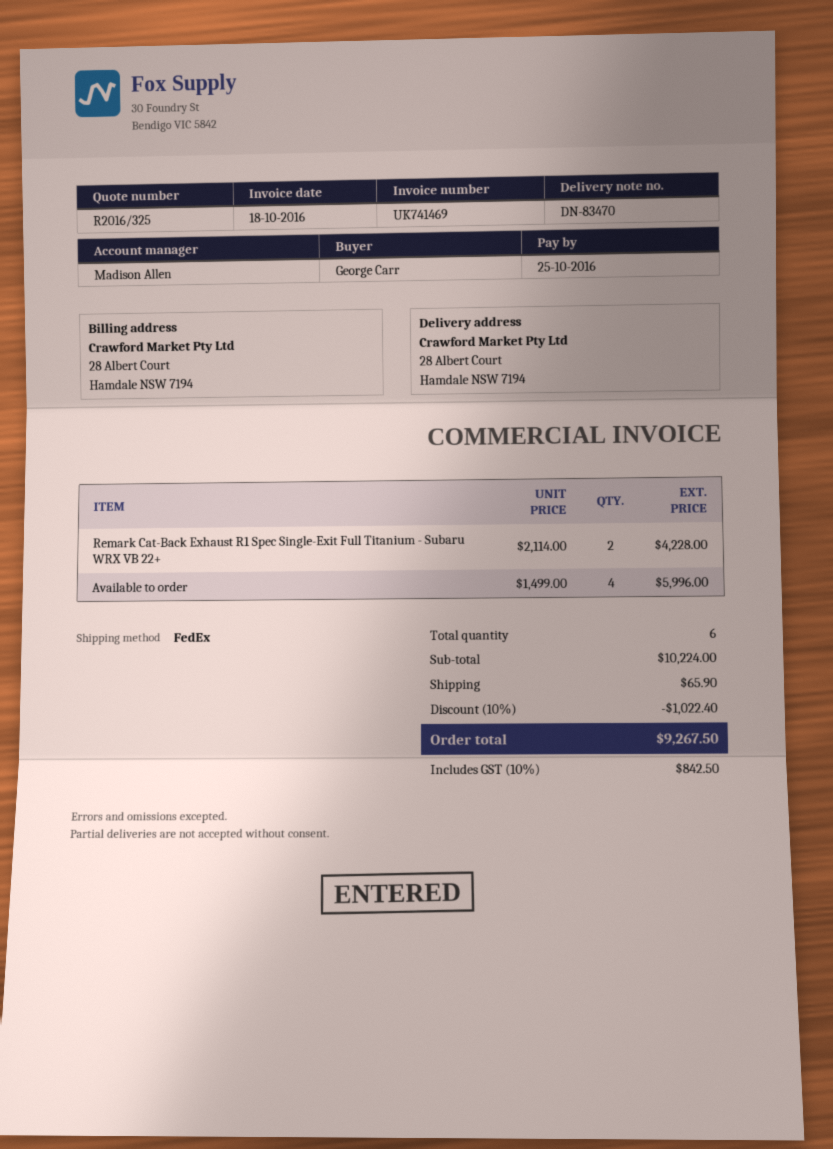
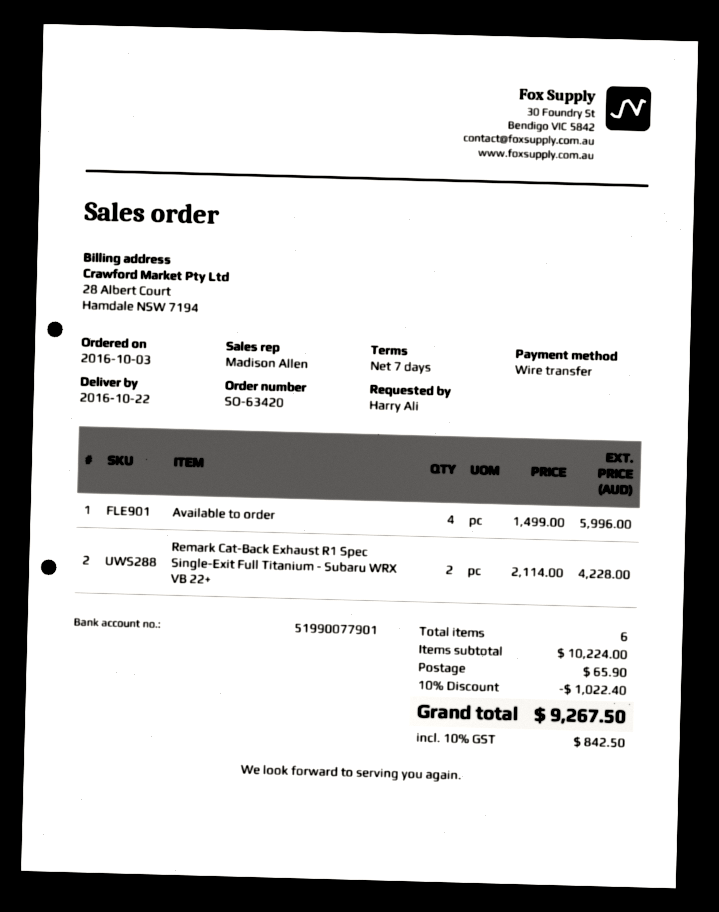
ordered by: George Carr -> Harry Ali

